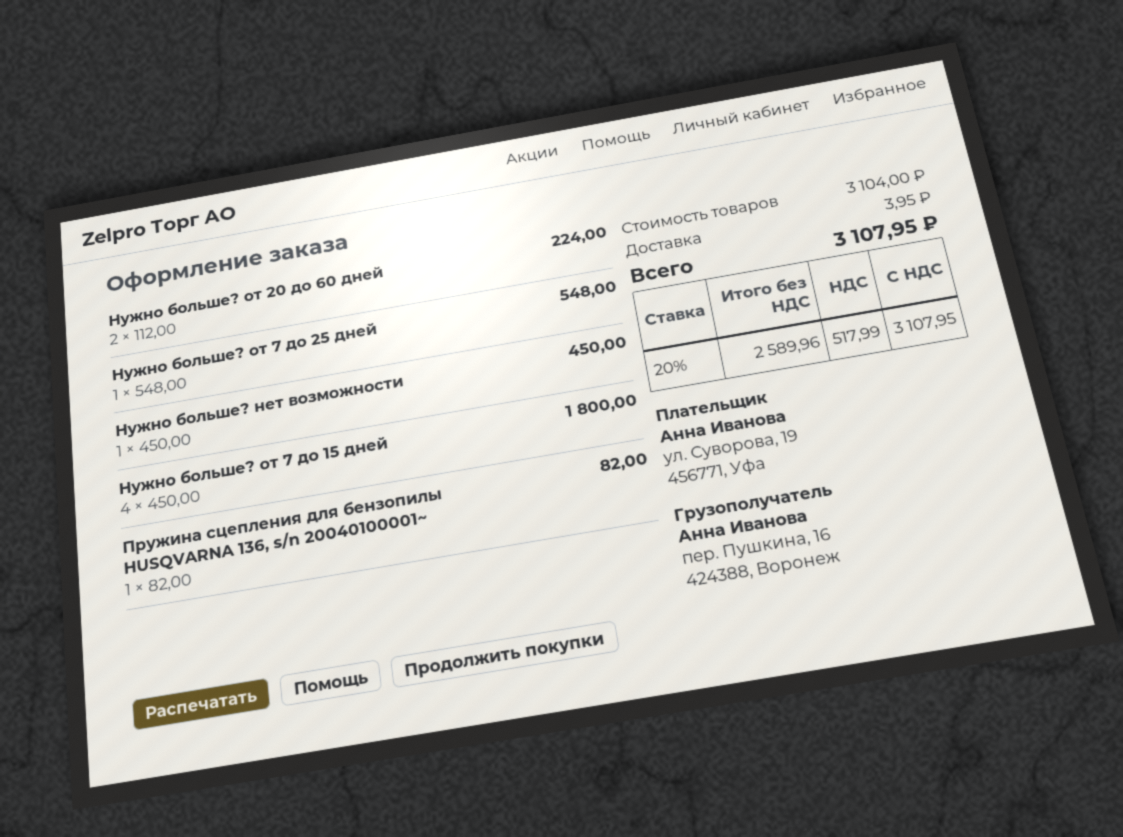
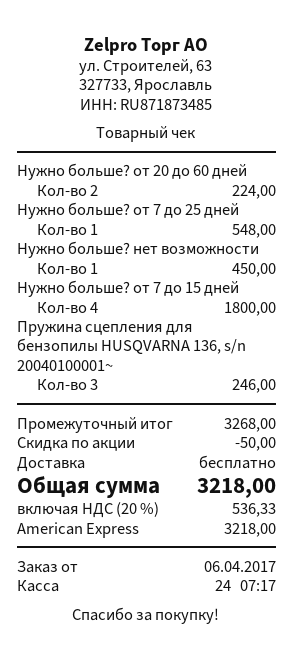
Пружина сцепления для бензопилы HUSQVARNA 136, s/n 20040100001~: 1 for 82.00 -> 3 for 246.00
subtotal: 3104.00 -> 3268.00
discount: none -> 50.00
shipping: 3.95 -> 0.00
tax: 20% = 517.99 -> 20% = 536.33
total: 3107.95 -> 3218.00

